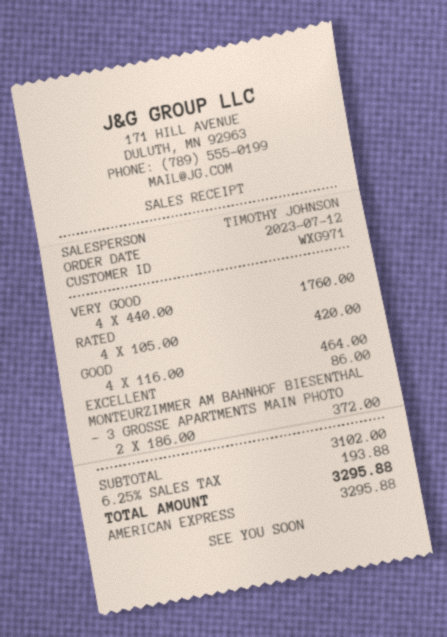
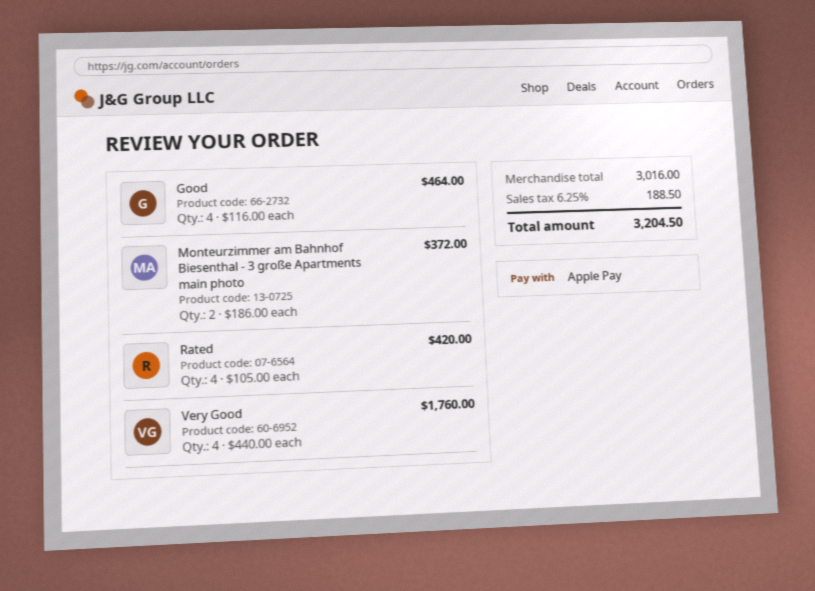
payment method: American Express -> Apple Pay
EXCELLENT: 1 x 86.00 = 86.00 -> none
subtotal: 3102.00 -> 3016.00
tax: 6.25% = 193.88 -> 6.25% = 188.50
total: 3295.88 -> 3204.50

